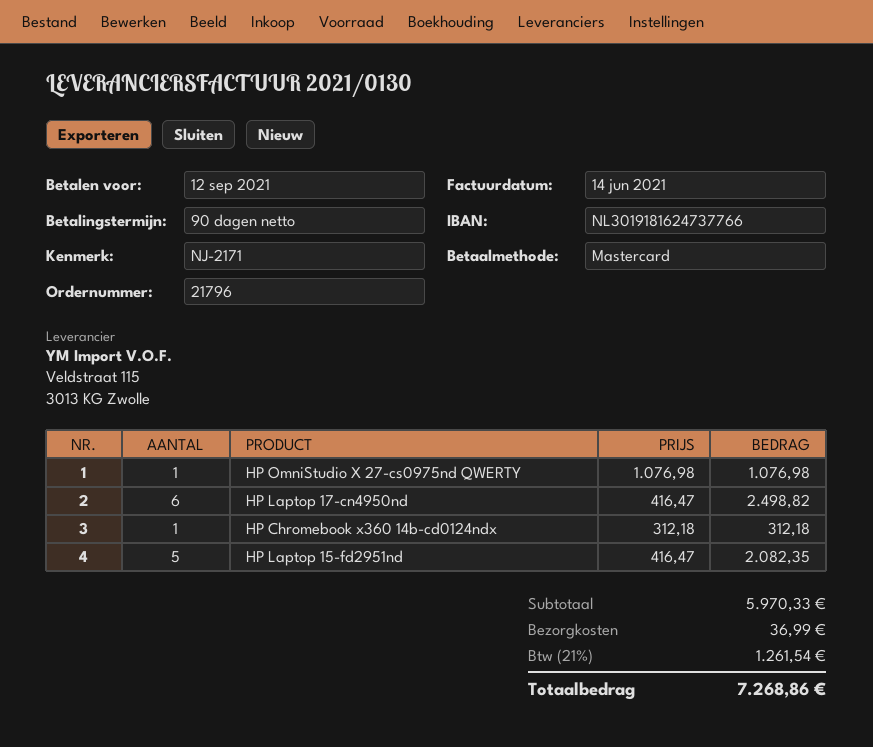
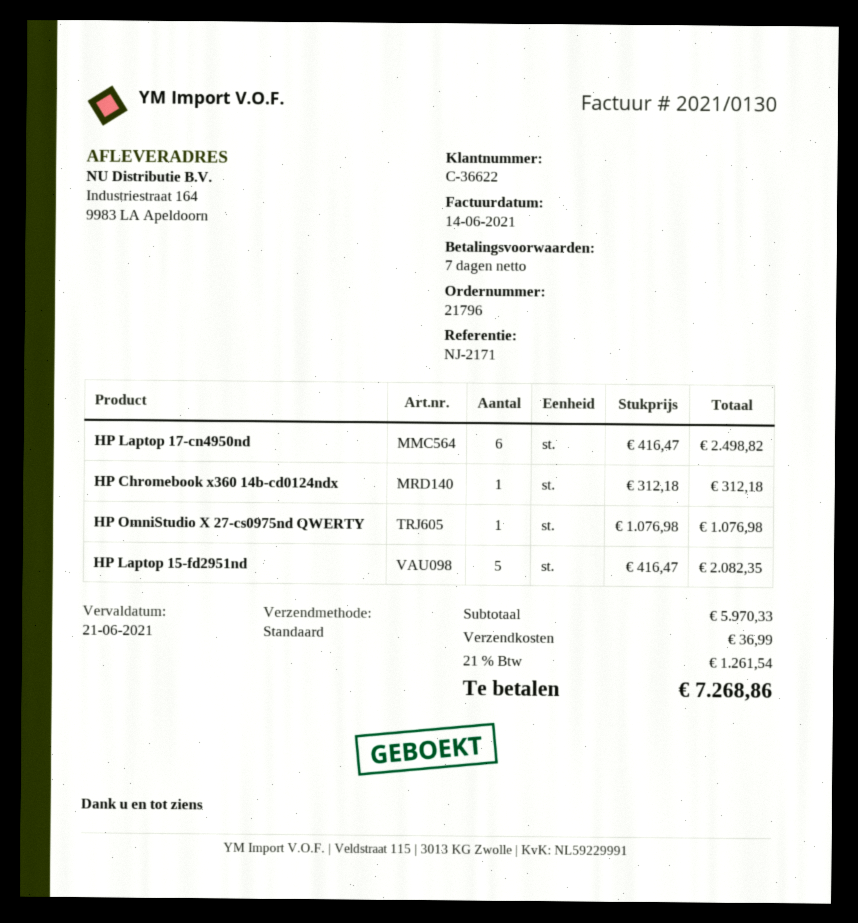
payment terms: 90 days -> 7 days
due date: 2021-09-12 -> 2021-06-21

